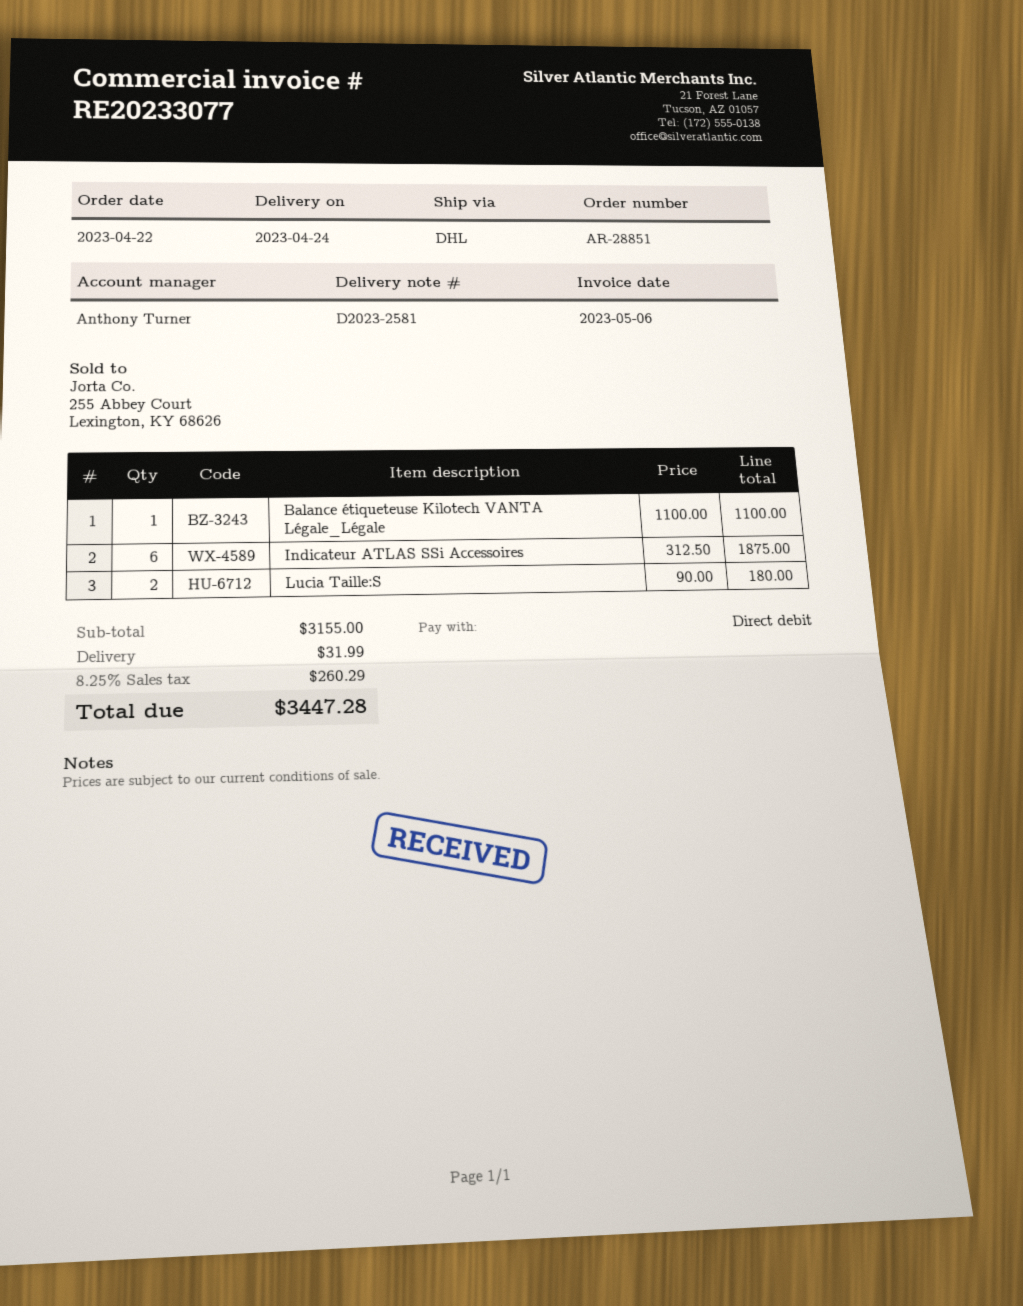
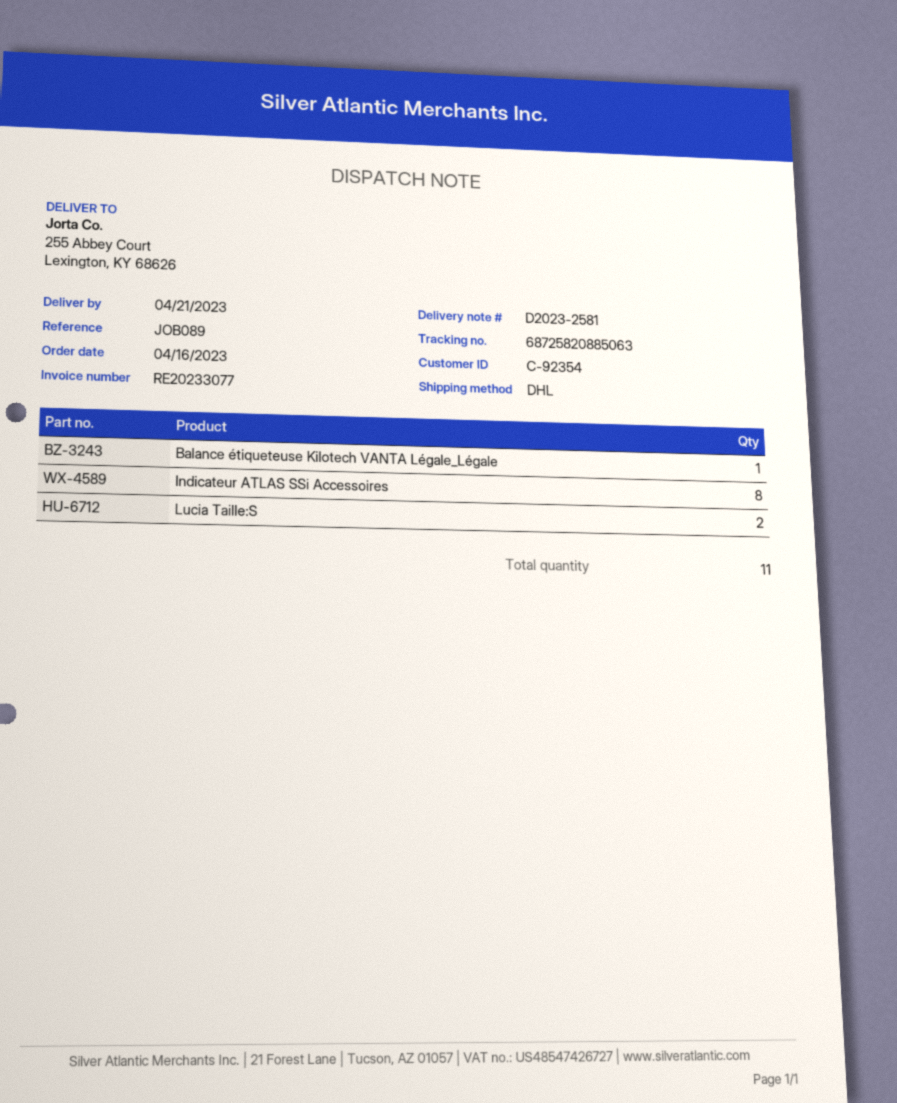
order date: 2023-04-22 -> 2023-04-16
delivery date: 2023-04-24 -> 2023-04-21
Indicateur ATLAS SSi Accessoires: 6 -> 8

